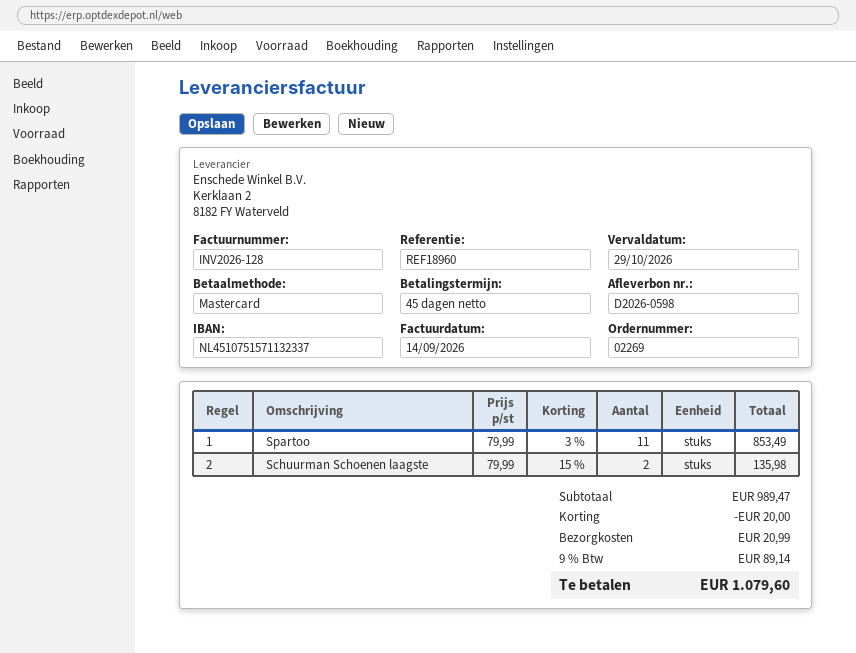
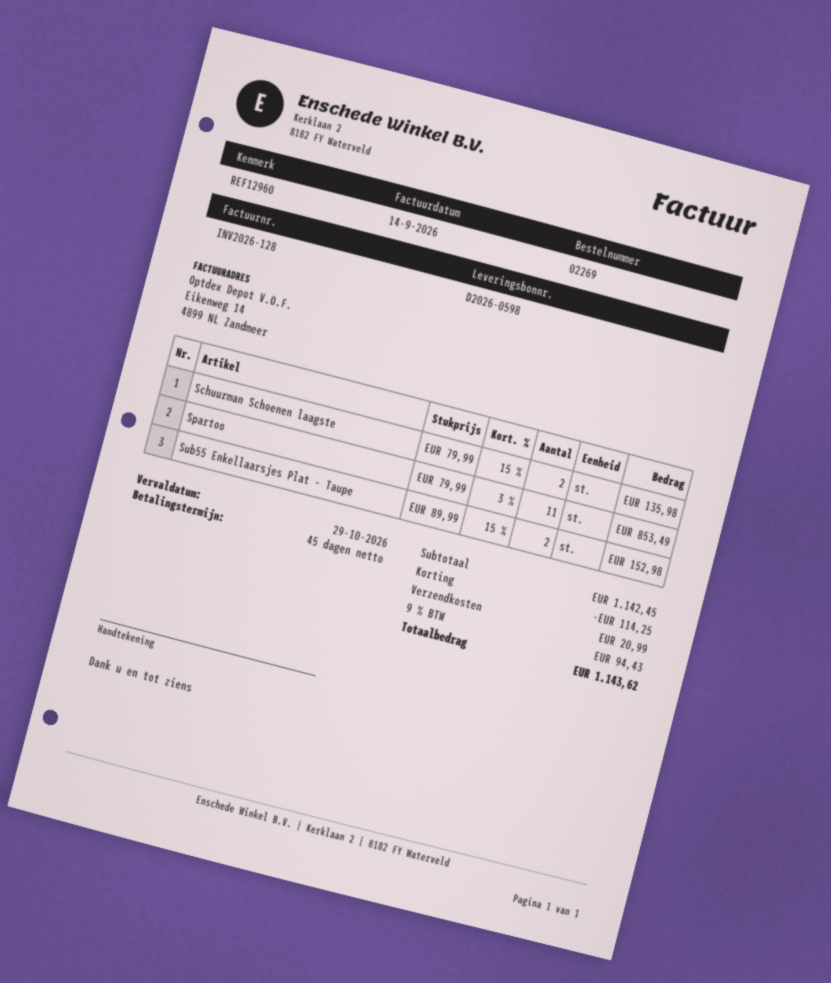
reference: REF18960 -> REF12960
Sub55 Enkellaarsjes Plat – Taupe: none -> 2 x 89.99 - 15% = 152.98
subtotal: 989.47 -> 1142.45
discount: 20.00 -> 114.25
tax: 9% = 89.14 -> 9% = 94.43
total: 1079.60 -> 1143.62

